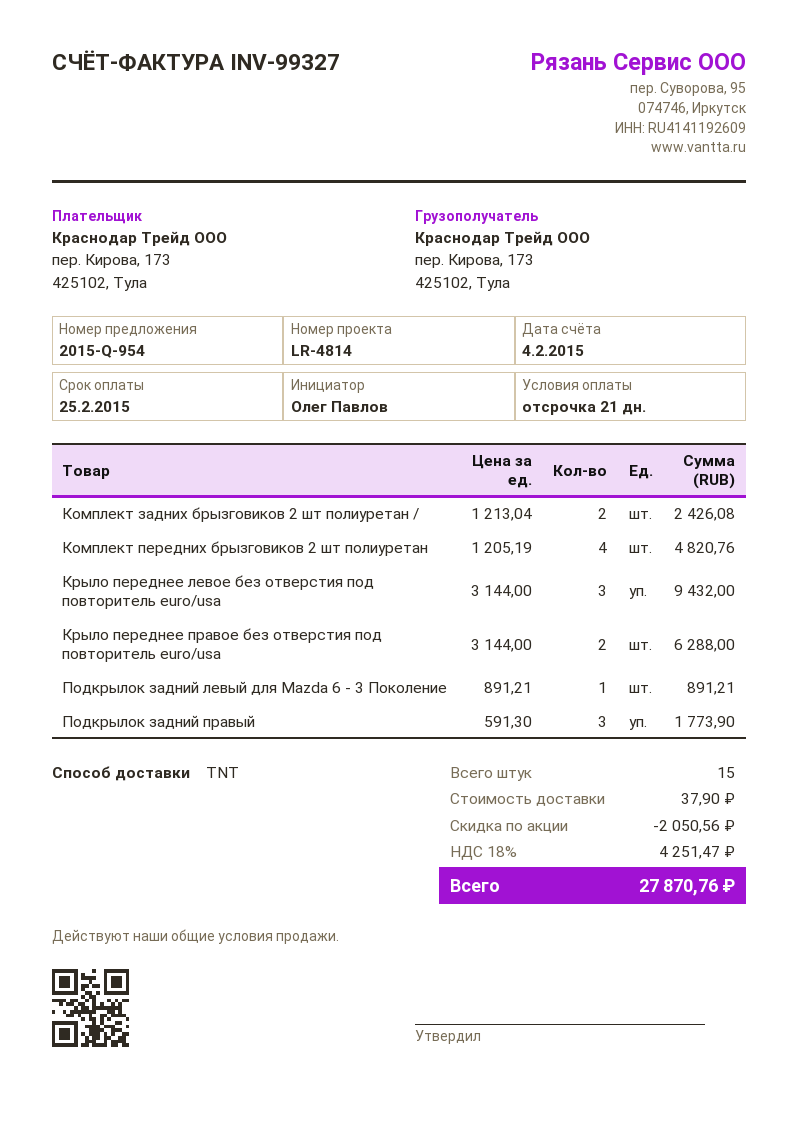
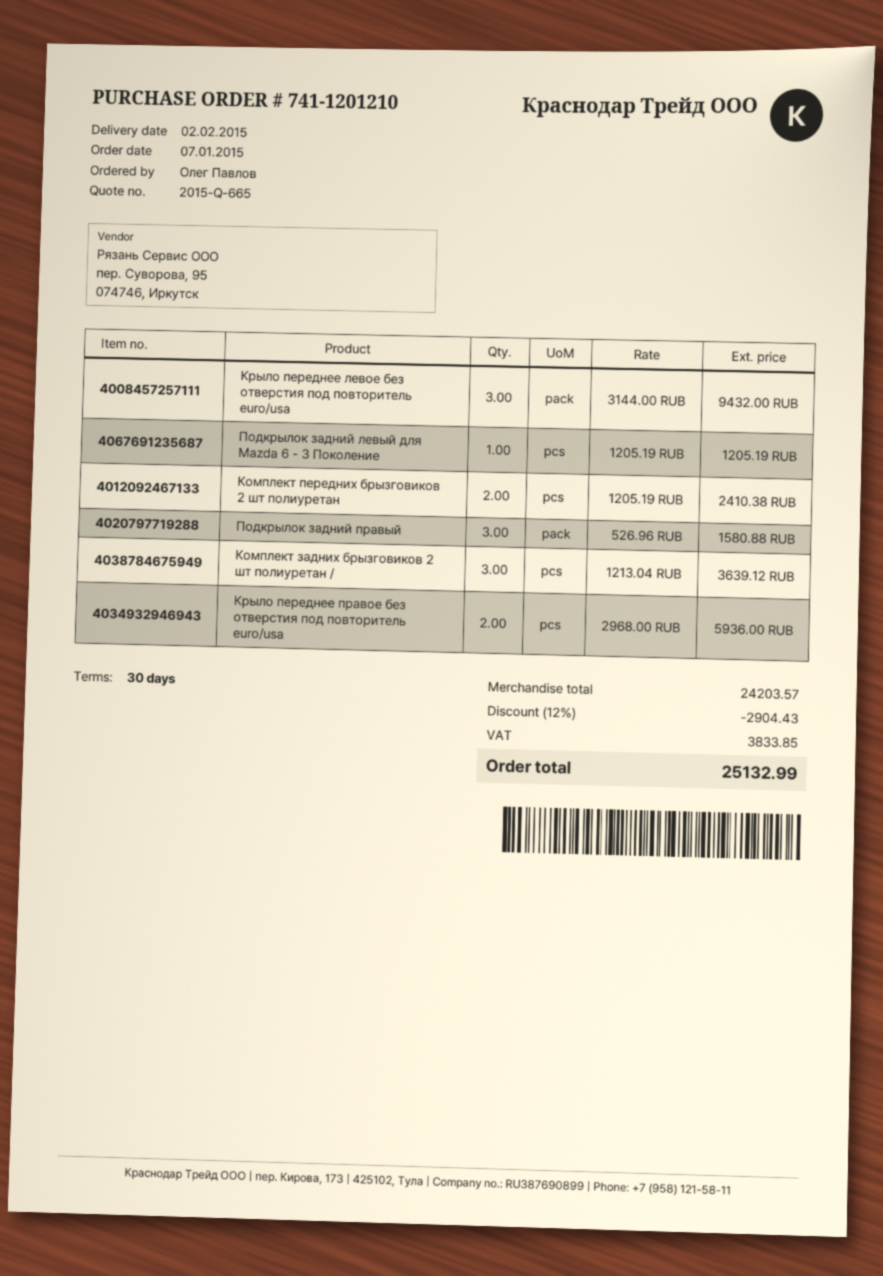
quote number: 2015-Q-954 -> 2015-Q-665
payment terms: 21 days -> 30 days
Комплект задних брызговиков 2 шт полиуретан /: 2 x 1213.04 = 2426.08 -> 3 x 1213.04 = 3639.12
Комплект передних брызговиков 2 шт полиуретан: 4 x 1205.19 = 4820.76 -> 2 x 1205.19 = 2410.38
Крыло переднее правое без отверстия под повторитель euro/usa: 2 x 3144.00 = 6288.00 -> 2 x 2968.00 = 5936.00
Подкрылок задний левый для Mazda 6 - 3 Поколение: 1 x 891.21 = 891.21 -> 1 x 1205.19 = 1205.19
Подкрылок задний правый: 3 x 591.30 = 1773.90 -> 3 x 526.96 = 1580.88
discount: 2050.56 -> 2904.43
shipping: 37.90 -> none
tax: 4251.47 -> 3833.85
total: 27870.76 -> 25132.99

